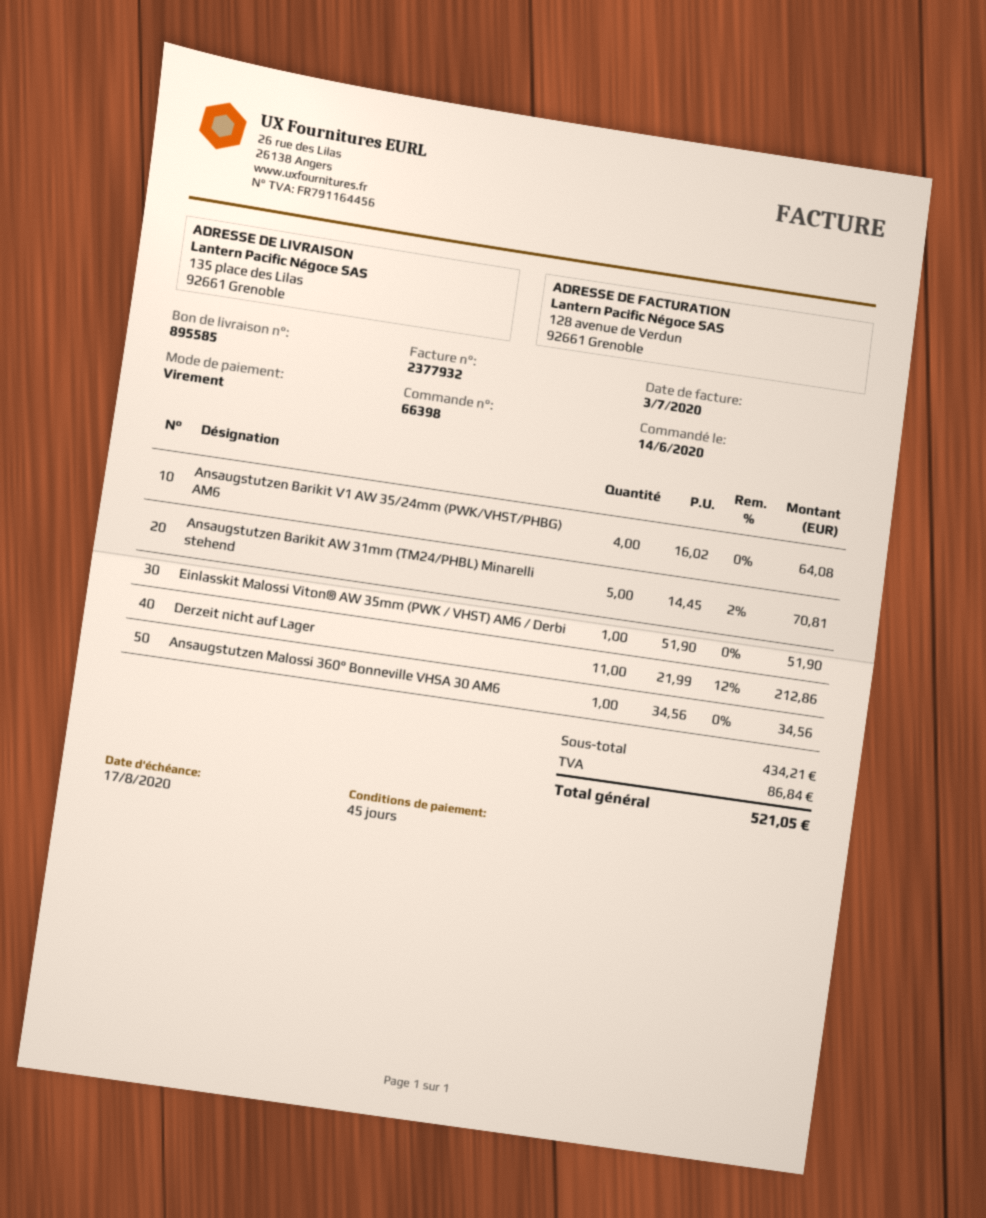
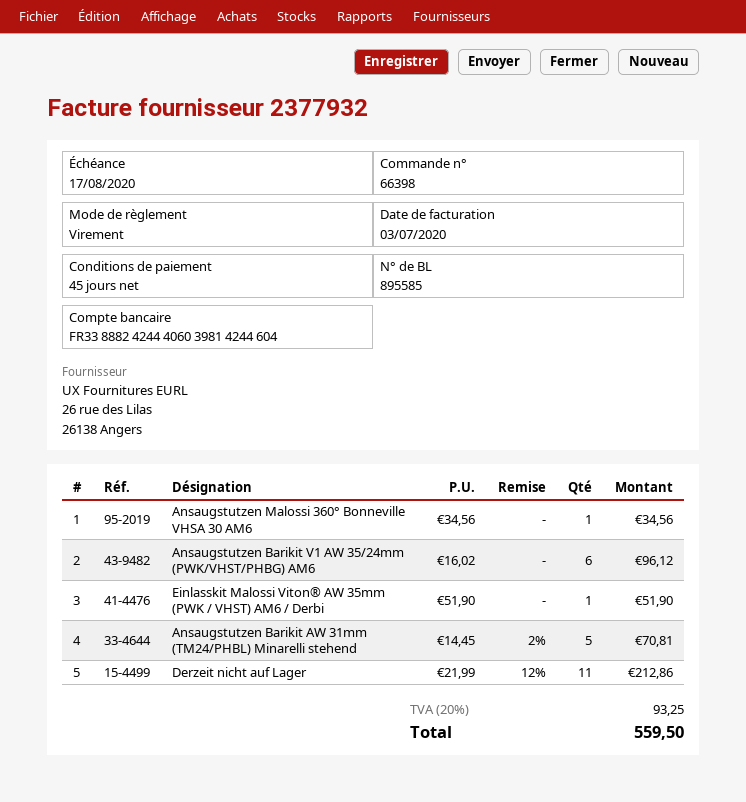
Ansaugstutzen Barikit V1 AW 35/24mm (PWK/VHST/PHBG) AM6: 4 x 16.02 = 64.08 -> 6 x 16.02 = 96.12
tax: 86.84 -> 93.25
total: 521.05 -> 559.50

